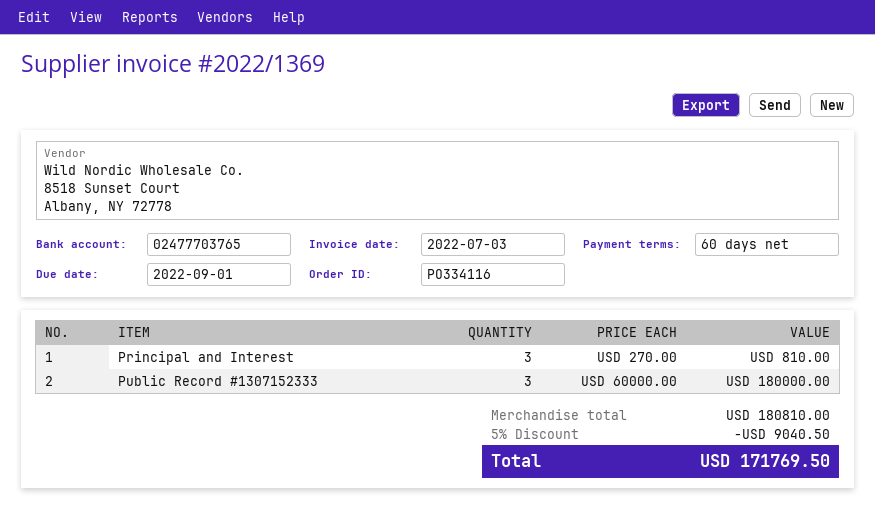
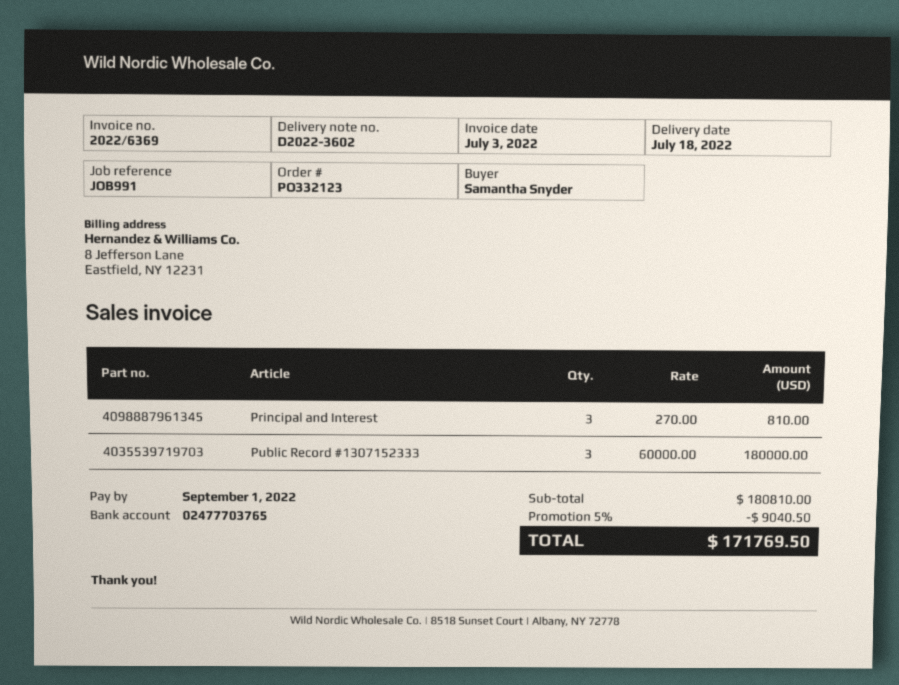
order number: PO334116 -> PO332123
invoice number: 2022/1369 -> 2022/6369

